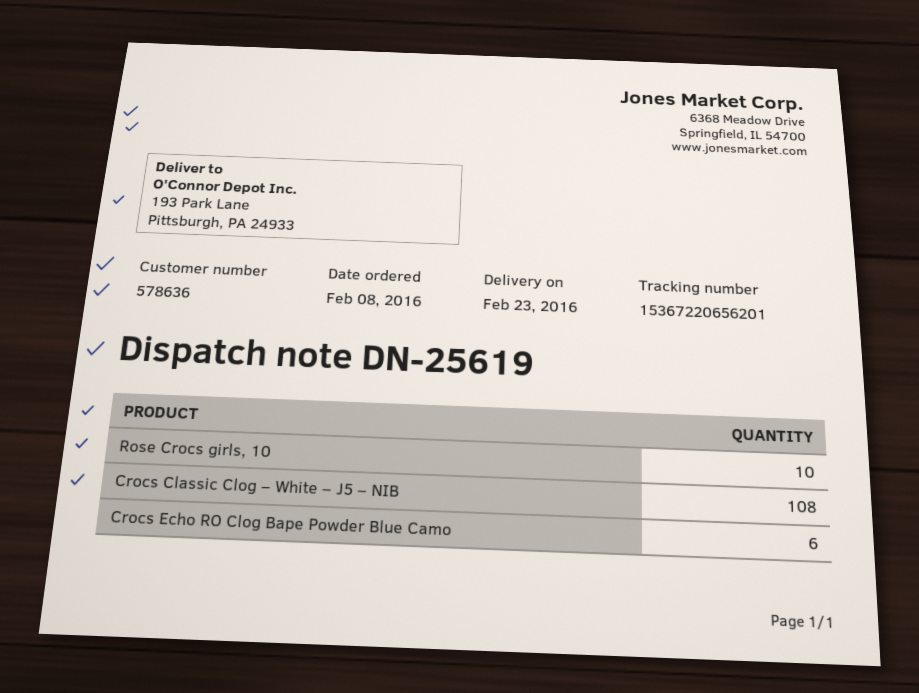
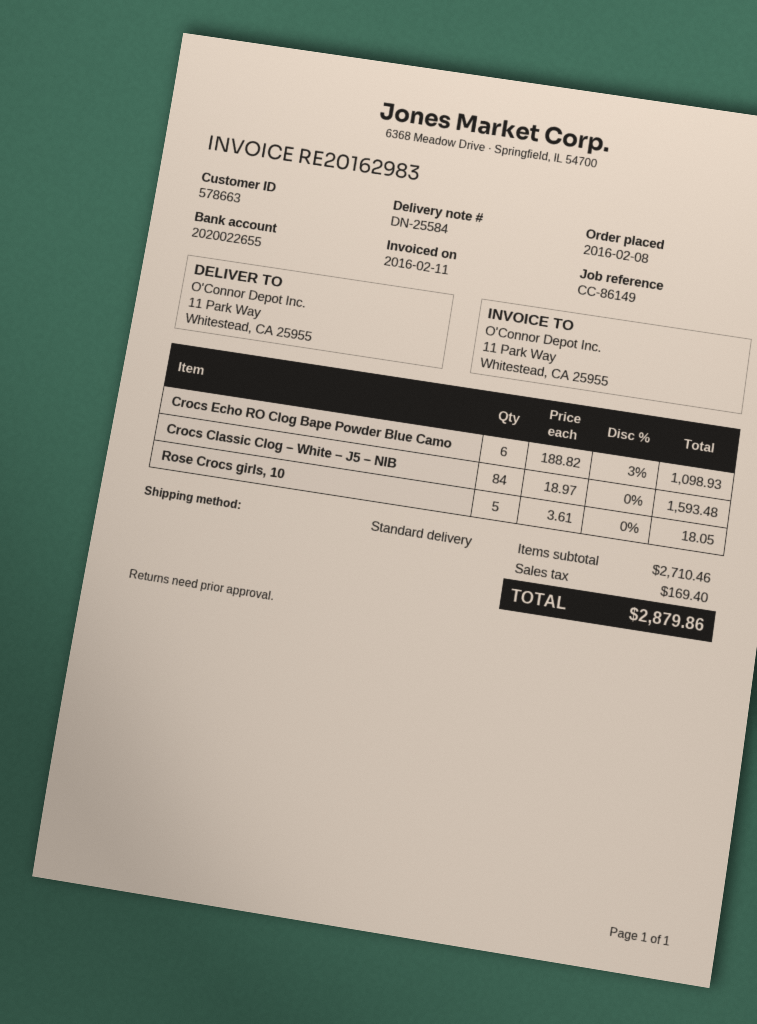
delivery note number: DN-25619 -> DN-25584
customer number: 578636 -> 578663
ship to: 193 Park Lane, Pittsburgh, PA 24933 -> 11 Park Way, Whitestead, CA 25955
Rose Crocs girls, 10: 10 -> 5
Crocs Classic Clog – White – J5 – NIB: 108 -> 84

